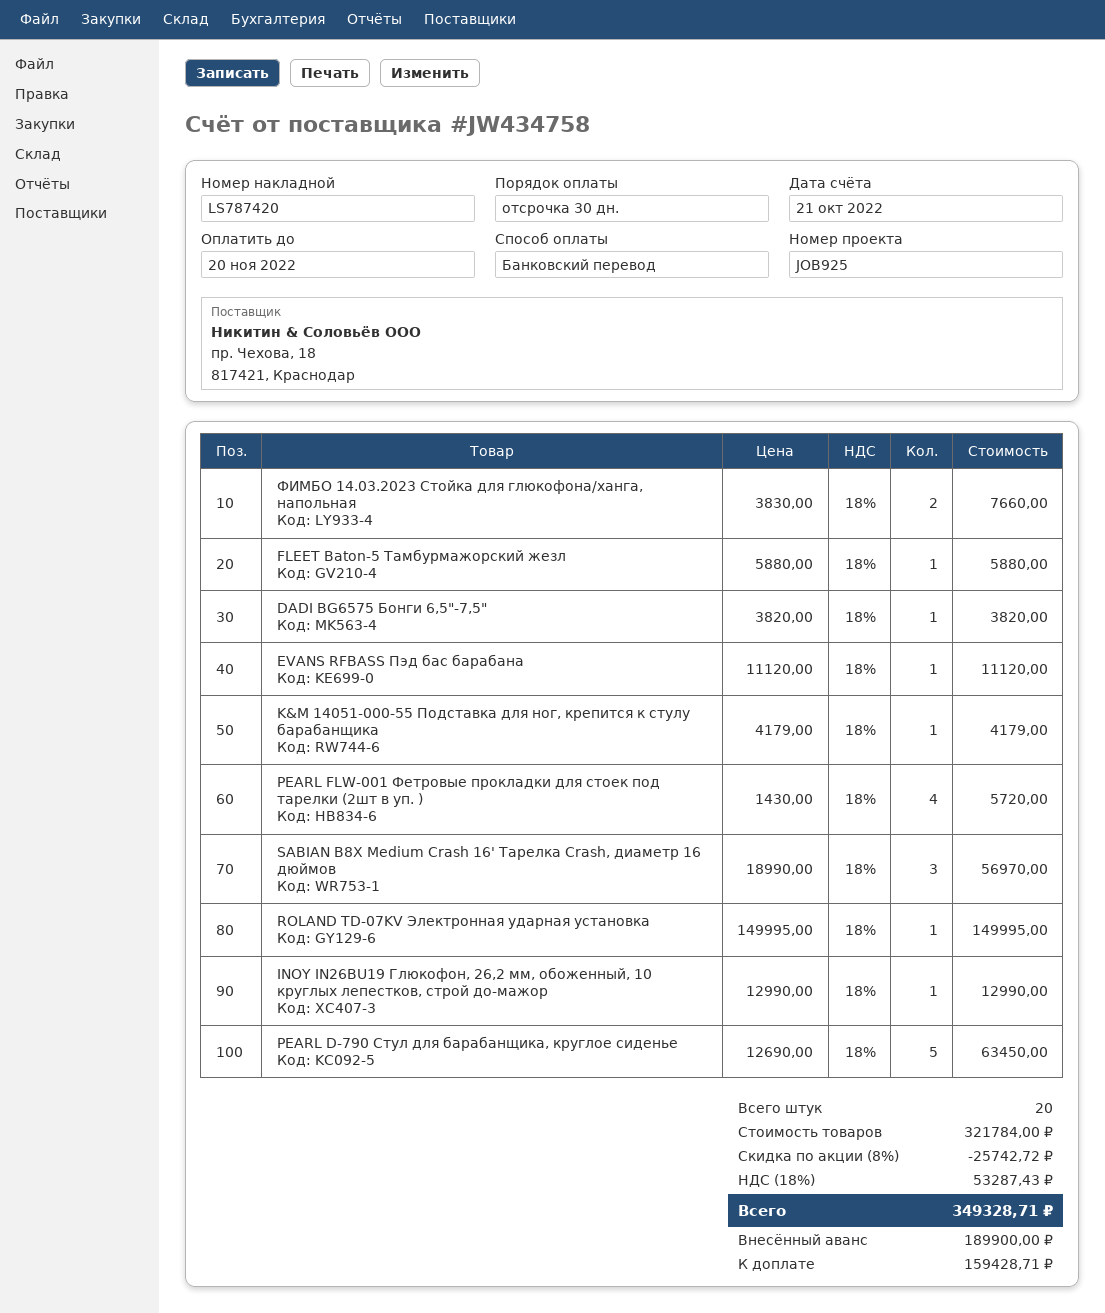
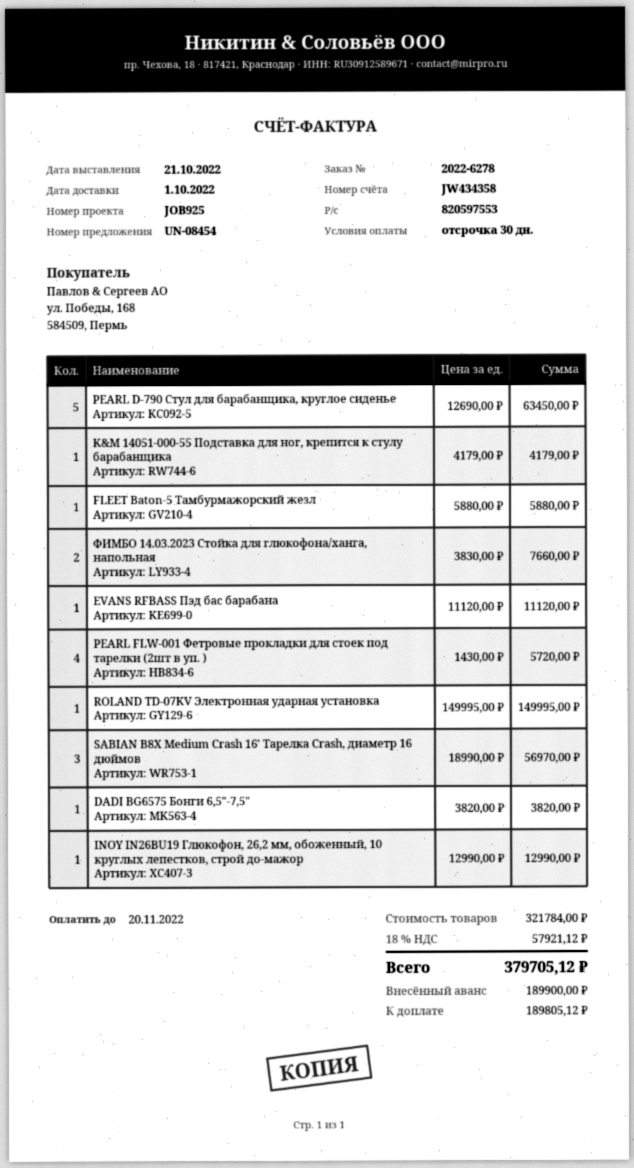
invoice number: JW434758 -> JW434358
discount: 8% = 25742.72 -> none
tax: 18% = 53287.43 -> 18% = 57921.12
total: 349328.71 -> 379705.12
balance: 159428.71 -> 189805.12

